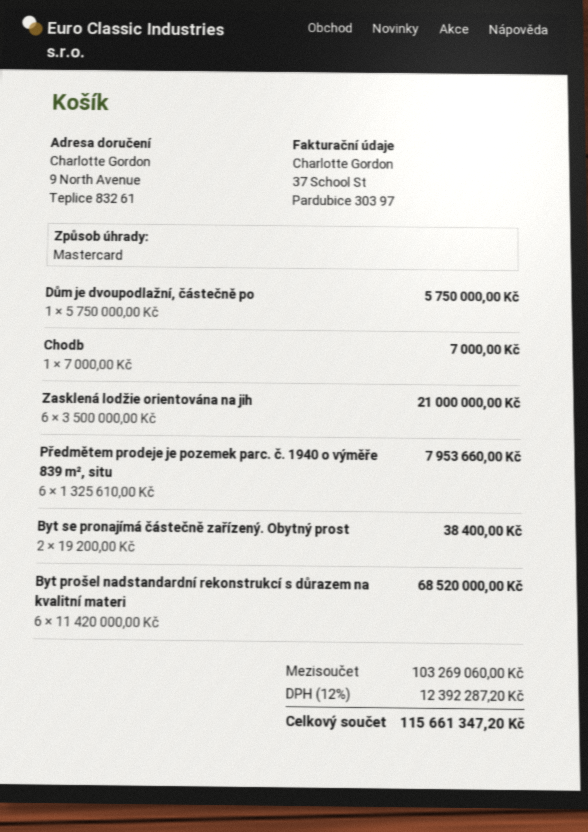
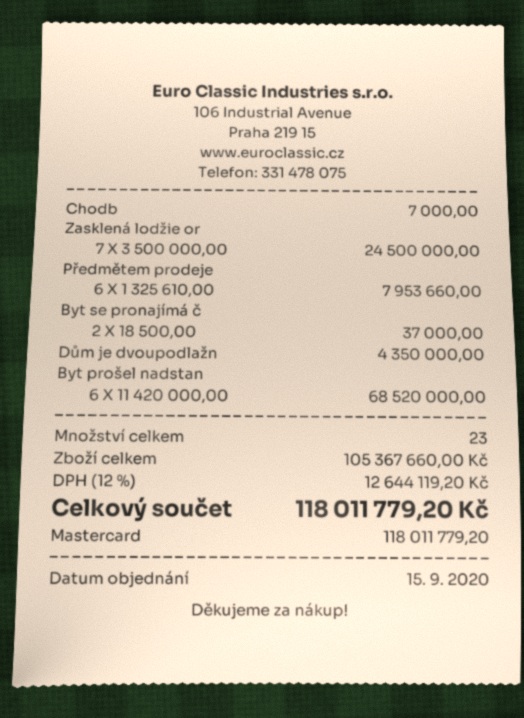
Dům je dvoupodlažní, částečně po: 1 x 5750000.00 = 5750000.00 -> 1 x 4350000.00 = 4350000.00
Zasklená lodžie orientována na jih: 6 x 3500000.00 = 21000000.00 -> 7 x 3500000.00 = 24500000.00
Byt se pronajímá částečně zařízený. Obytný prost: 2 x 19200.00 = 38400.00 -> 2 x 18500.00 = 37000.00
subtotal: 103269060.00 -> 105367660.00
tax: 12% = 12392287.20 -> 12% = 12644119.20
total: 115661347.20 -> 118011779.20

